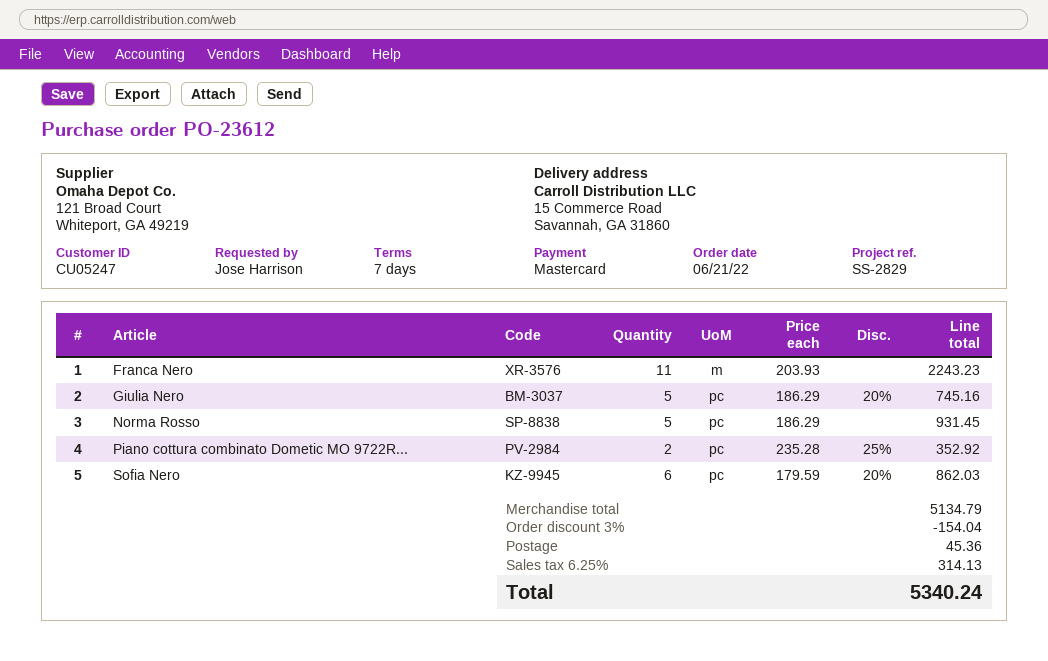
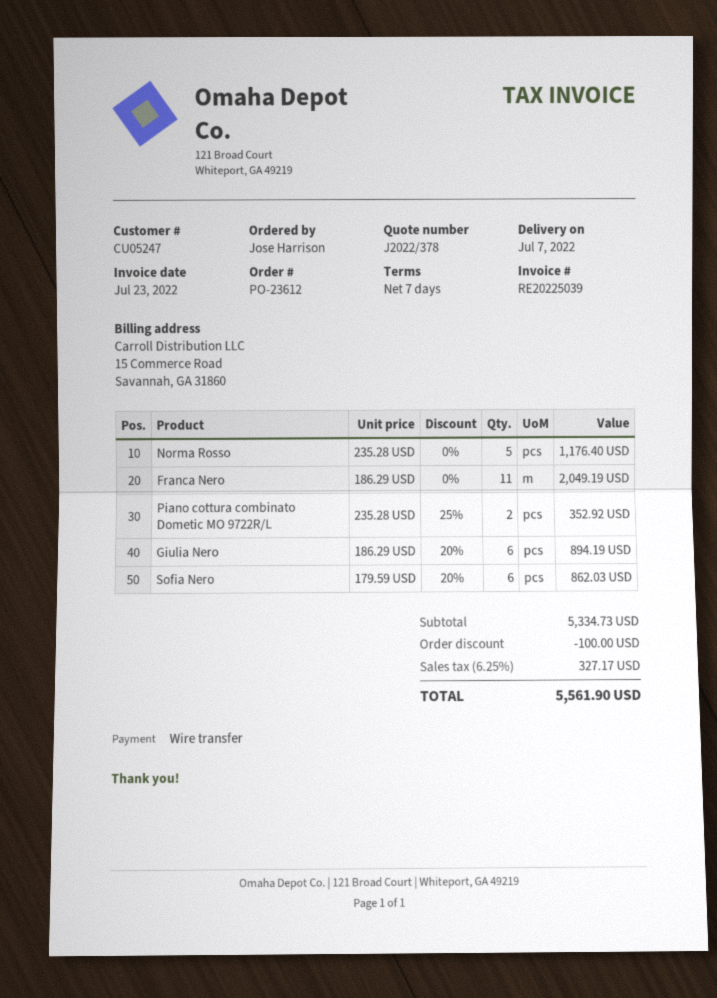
payment method: Mastercard -> bank transfer
Franca Nero: 11 x 203.93 = 2243.23 -> 11 x 186.29 = 2049.19
Giulia Nero: 5 x 186.29 - 20% = 745.16 -> 6 x 186.29 - 20% = 894.19
Norma Rosso: 5 x 186.29 = 931.45 -> 5 x 235.28 = 1176.40
subtotal: 5134.79 -> 5334.73
discount: 154.04 -> 100.00
shipping: 45.36 -> none
tax: 6.25% = 314.13 -> 6.25% = 327.17
total: 5340.24 -> 5561.90

